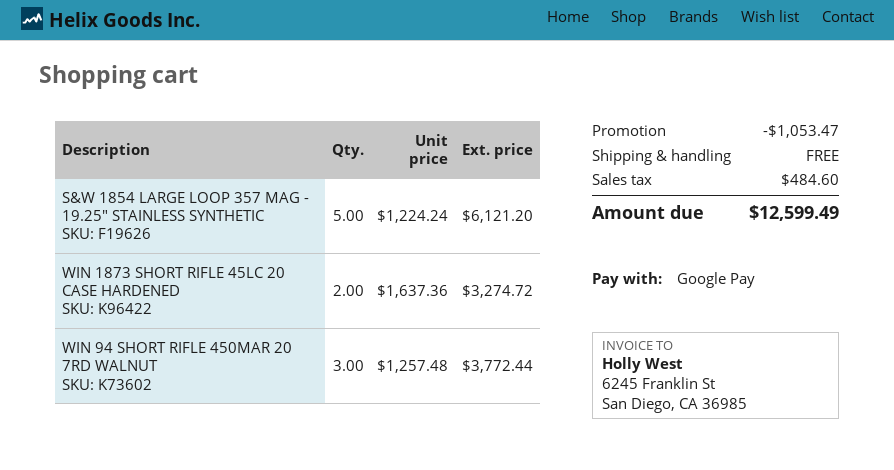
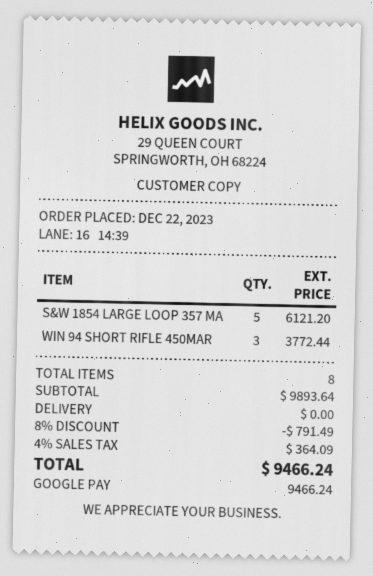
WIN 1873 SHORT RIFLE 45LC 20 CASE HARDENED: 2 for 3274.72 -> none
discount: 1053.47 -> 791.49
tax: 484.60 -> 364.09
total: 12599.49 -> 9466.24

